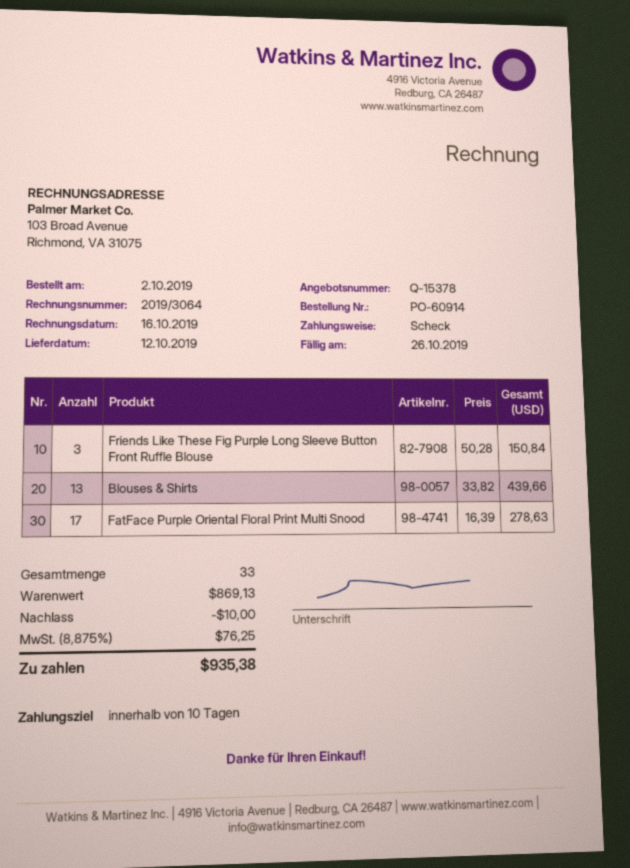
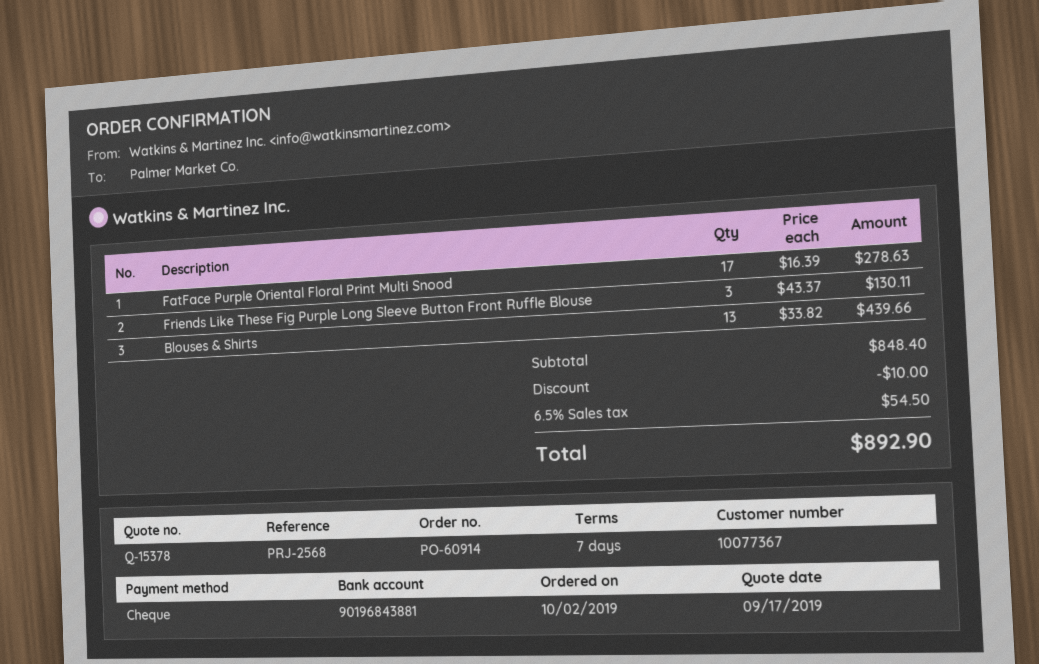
payment terms: 10 days -> 7 days
Friends Like These Fig Purple Long Sleeve Button Front Ruffle Blouse: 3 x 50.28 = 150.84 -> 3 x 43.37 = 130.11
subtotal: 869.13 -> 848.40
tax: 8.875% = 76.25 -> 6.5% = 54.50
total: 935.38 -> 892.90

